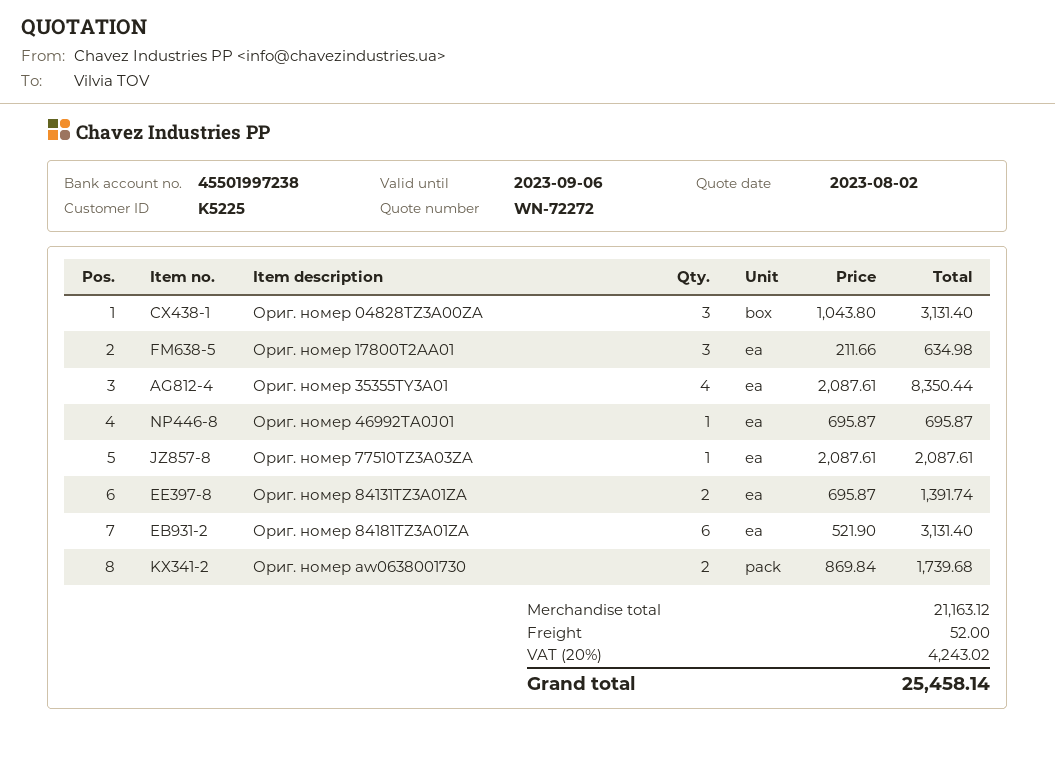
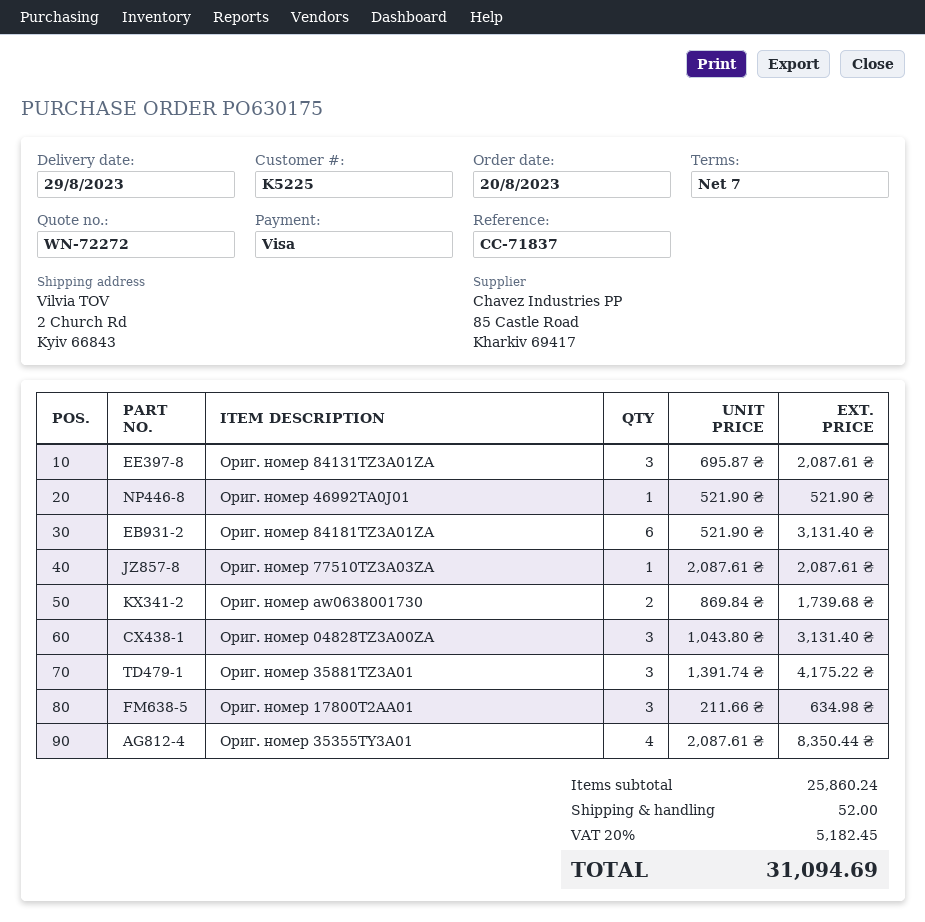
Ориг. номер 46992TA0J01: 1 x 695.87 = 695.87 -> 1 x 521.90 = 521.90
Ориг. номер 84131TZ3A01ZA: 2 x 695.87 = 1391.74 -> 3 x 695.87 = 2087.61
Ориг. номер 35881TZ3A01: none -> 3 x 1391.74 = 4175.22
subtotal: 21163.12 -> 25860.24
tax: 20% = 4243.02 -> 20% = 5182.45
total: 25458.14 -> 31094.69

